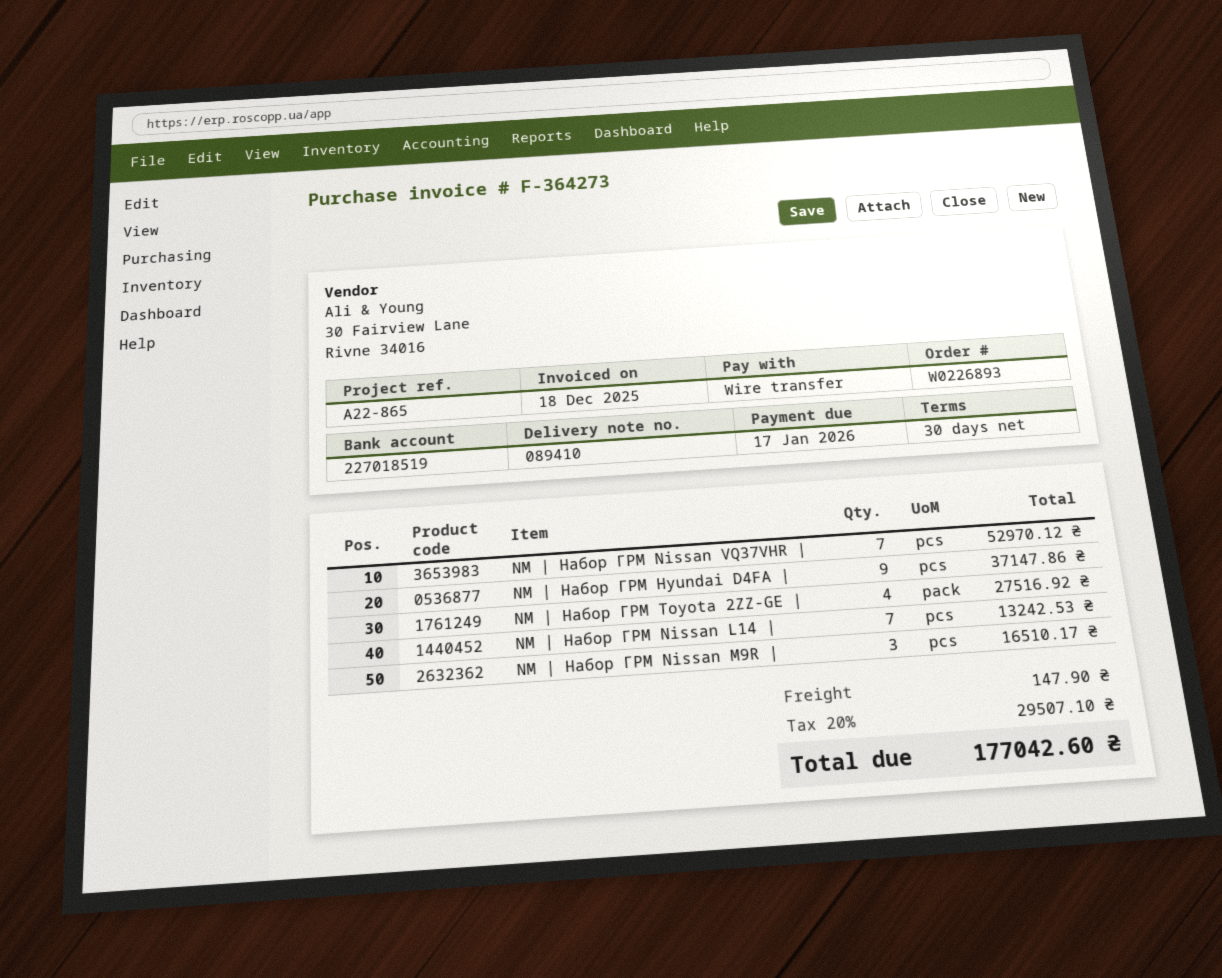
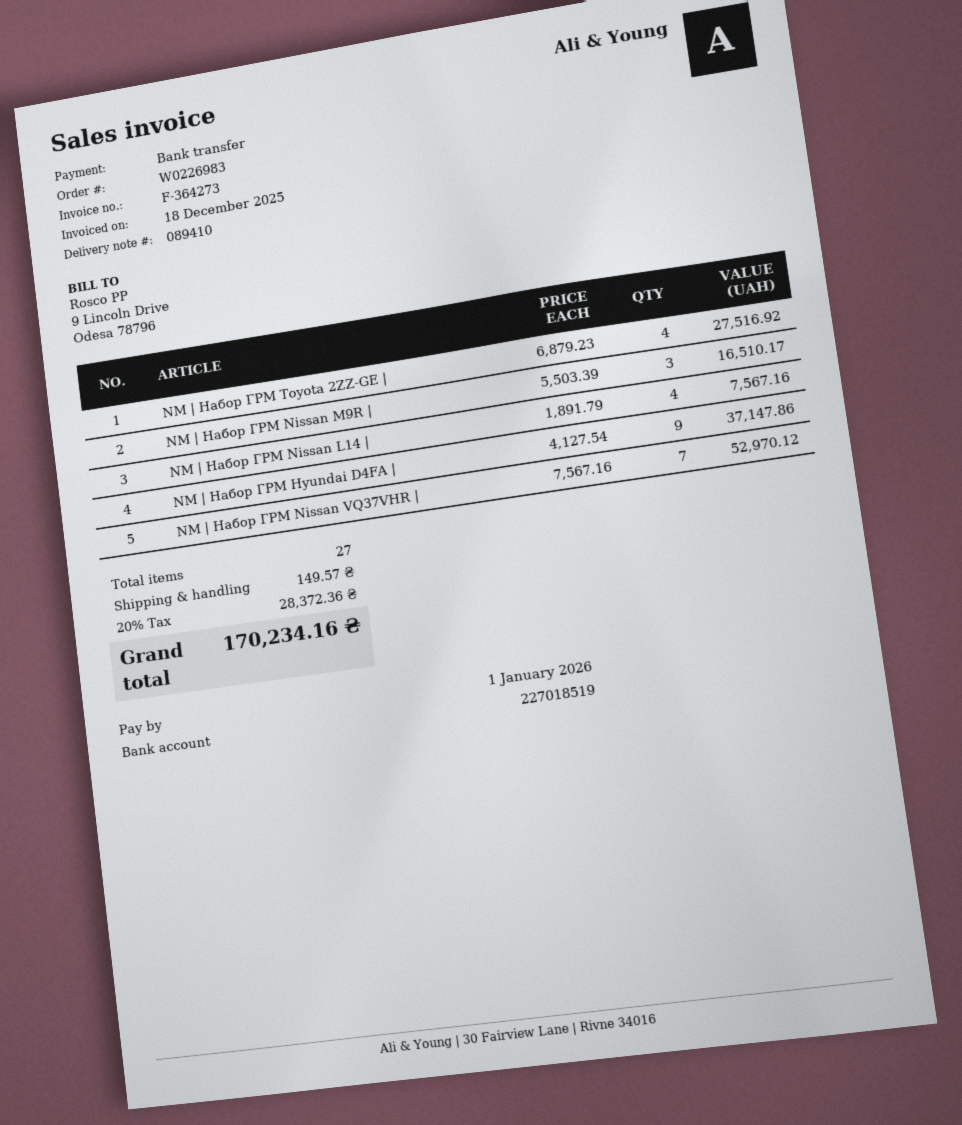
order number: W0226893 -> W0226983
due date: 2026-01-17 -> 2026-01-01
NM | Набор ГРМ Nissan L14 |: 7 for 13242.53 -> 4 for 7567.16
shipping: 147.90 -> 149.57
tax: 20% = 29507.10 -> 20% = 28372.36
total: 177042.60 -> 170234.16

